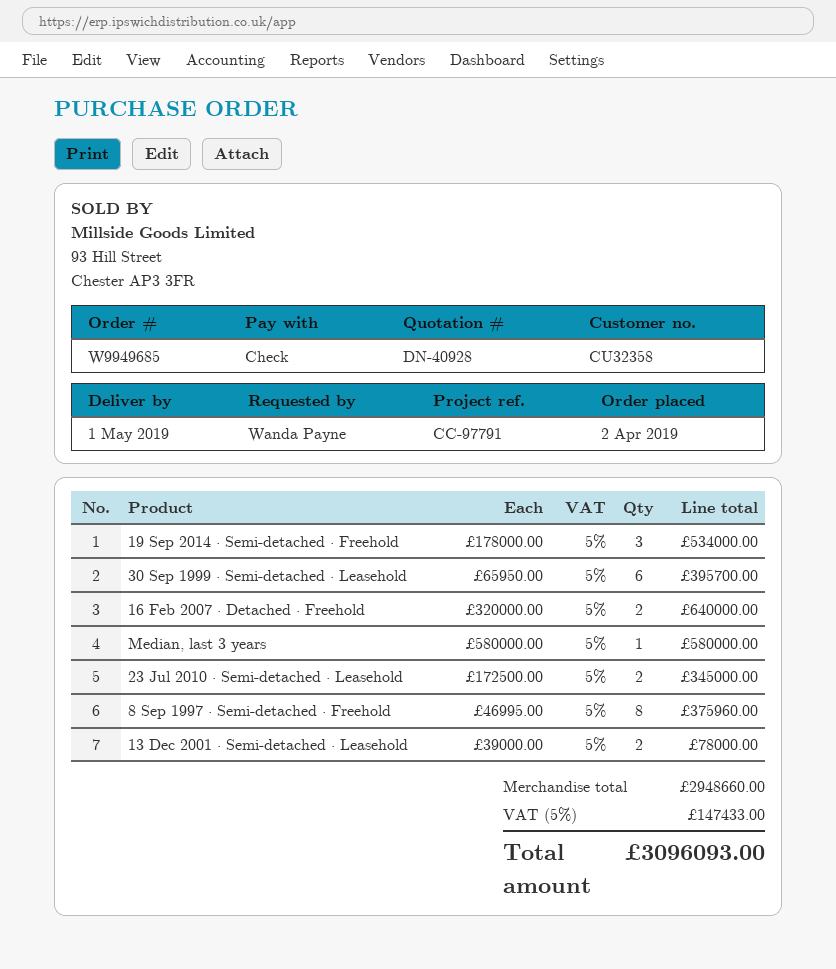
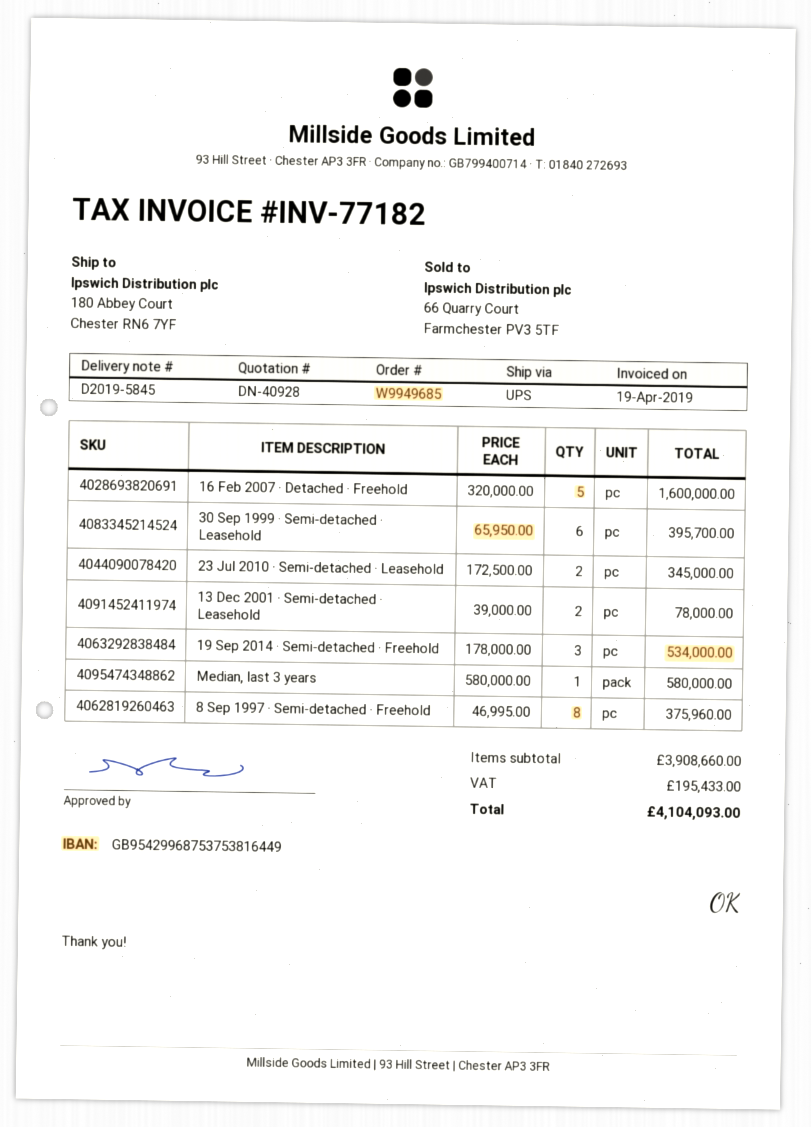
16 Feb 2007 · Detached · Freehold: 2 x 320000.00 = 640000.00 -> 5 x 320000.00 = 1600000.00
subtotal: 2948660.00 -> 3908660.00
tax: 147433.00 -> 195433.00
total: 3096093.00 -> 4104093.00

